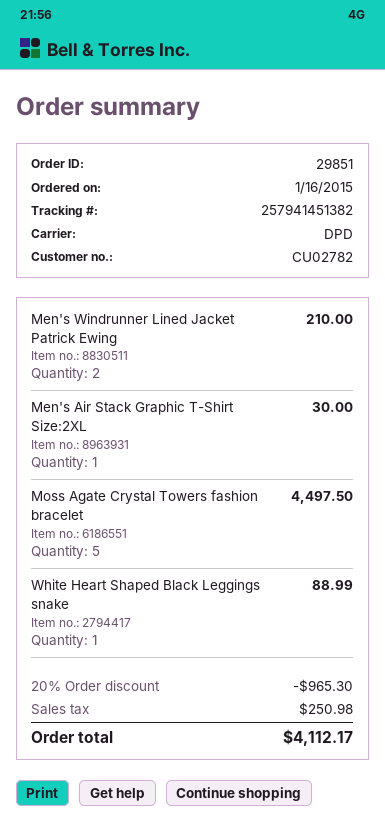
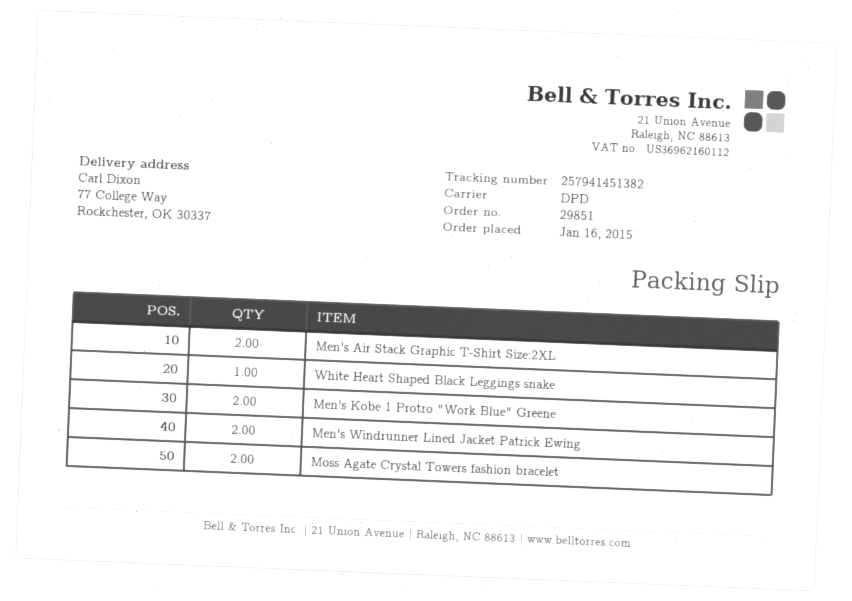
Men's Air Stack Graphic T-Shirt Size:2XL: 1 -> 2
Moss Agate Crystal Towers fashion bracelet: 5 -> 2
Men's Kobe 1 Protro "Work Blue" Greene: none -> 2

